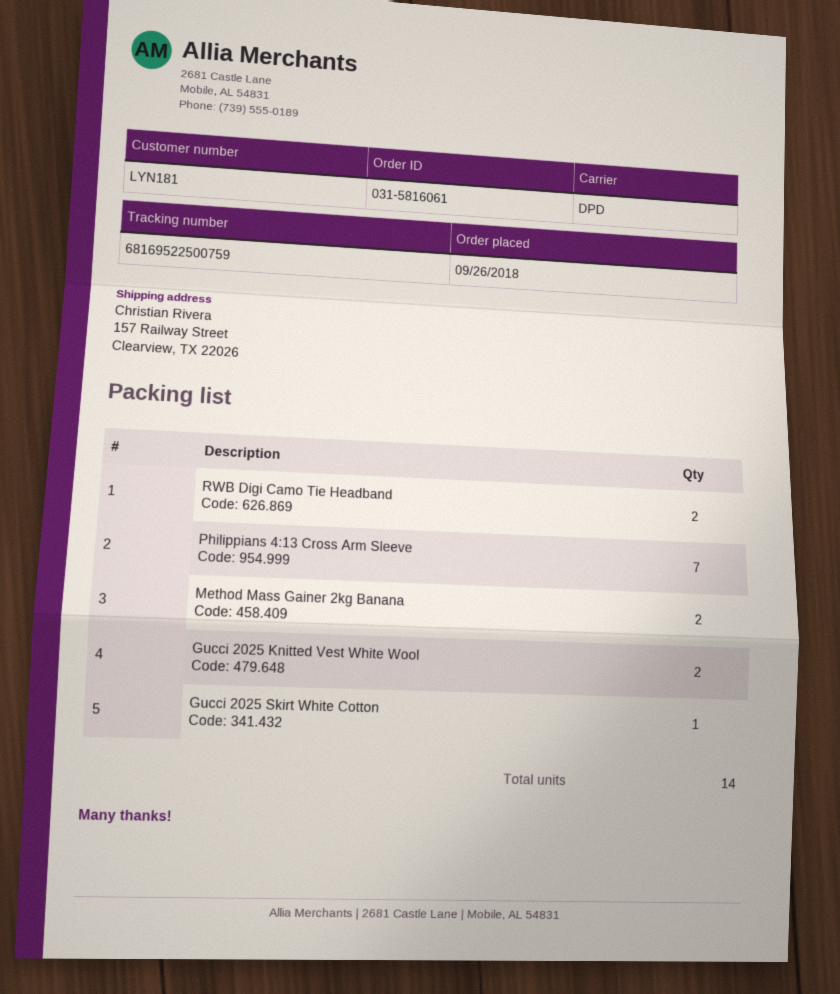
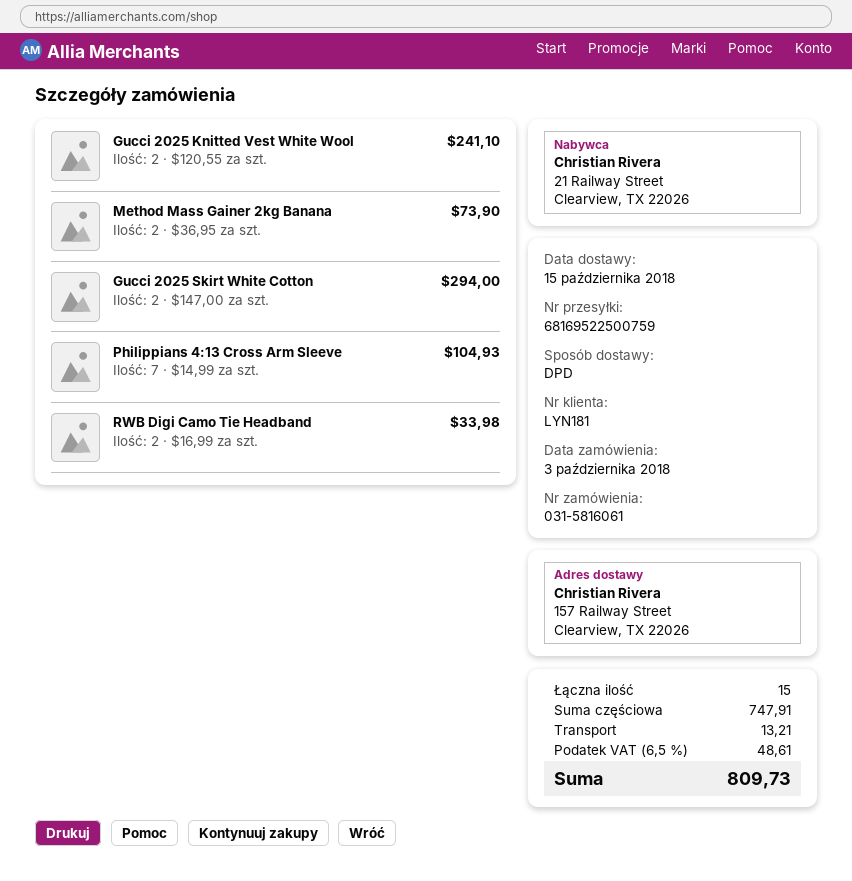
order date: 2018-09-26 -> 2018-10-03
Gucci 2025 Skirt White Cotton: 1 -> 2
total quantity: 14 -> 15

